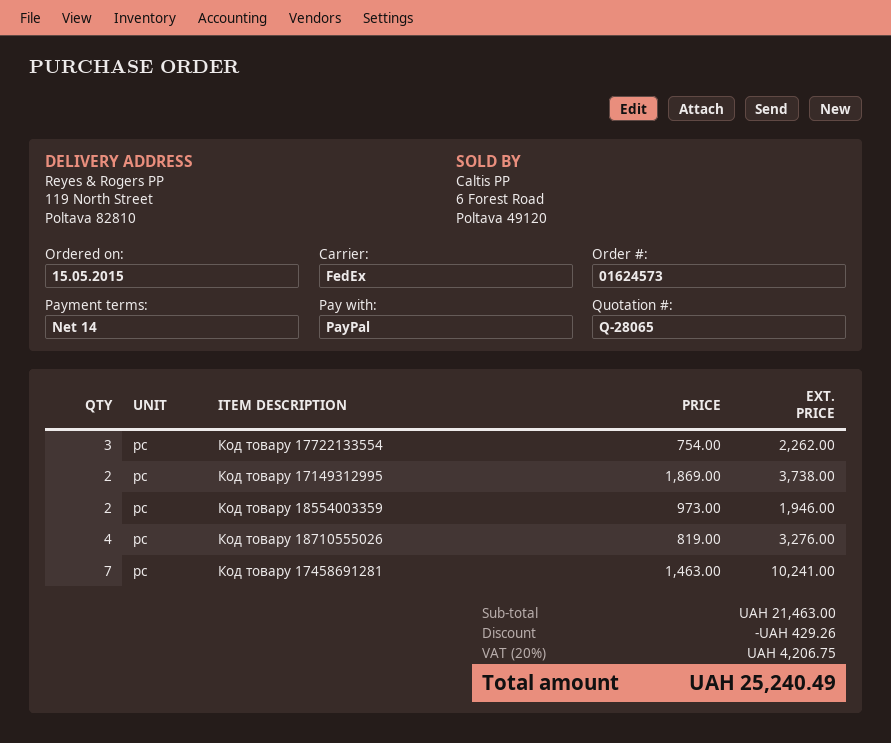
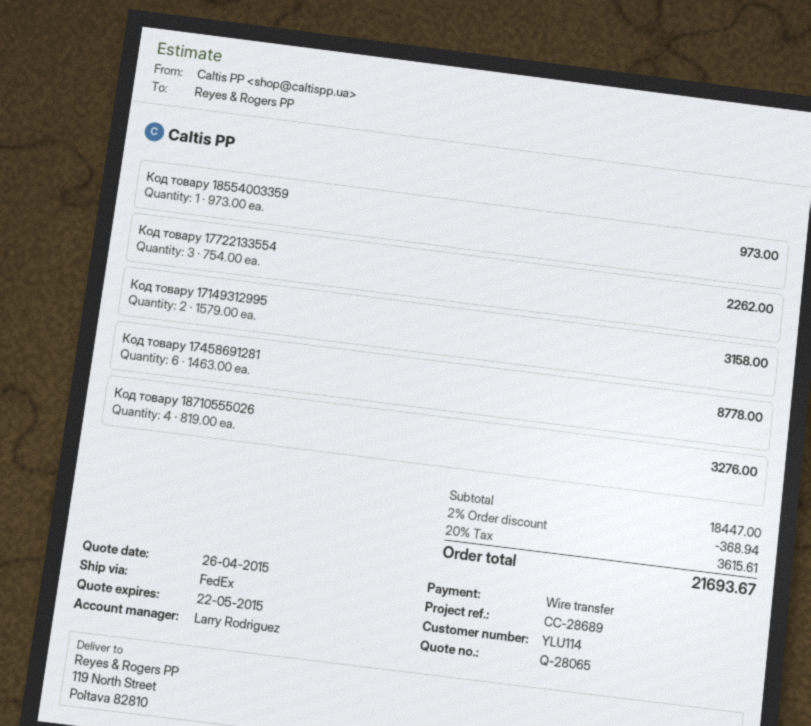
payment method: PayPal -> bank transfer
Код товару 17149312995: 2 x 1869.00 = 3738.00 -> 2 x 1579.00 = 3158.00
Код товару 18554003359: 2 x 973.00 = 1946.00 -> 1 x 973.00 = 973.00
Код товару 17458691281: 7 x 1463.00 = 10241.00 -> 6 x 1463.00 = 8778.00
subtotal: 21463.00 -> 18447.00
discount: 429.26 -> 368.94
tax: 20% = 4206.75 -> 20% = 3615.61
total: 25240.49 -> 21693.67

